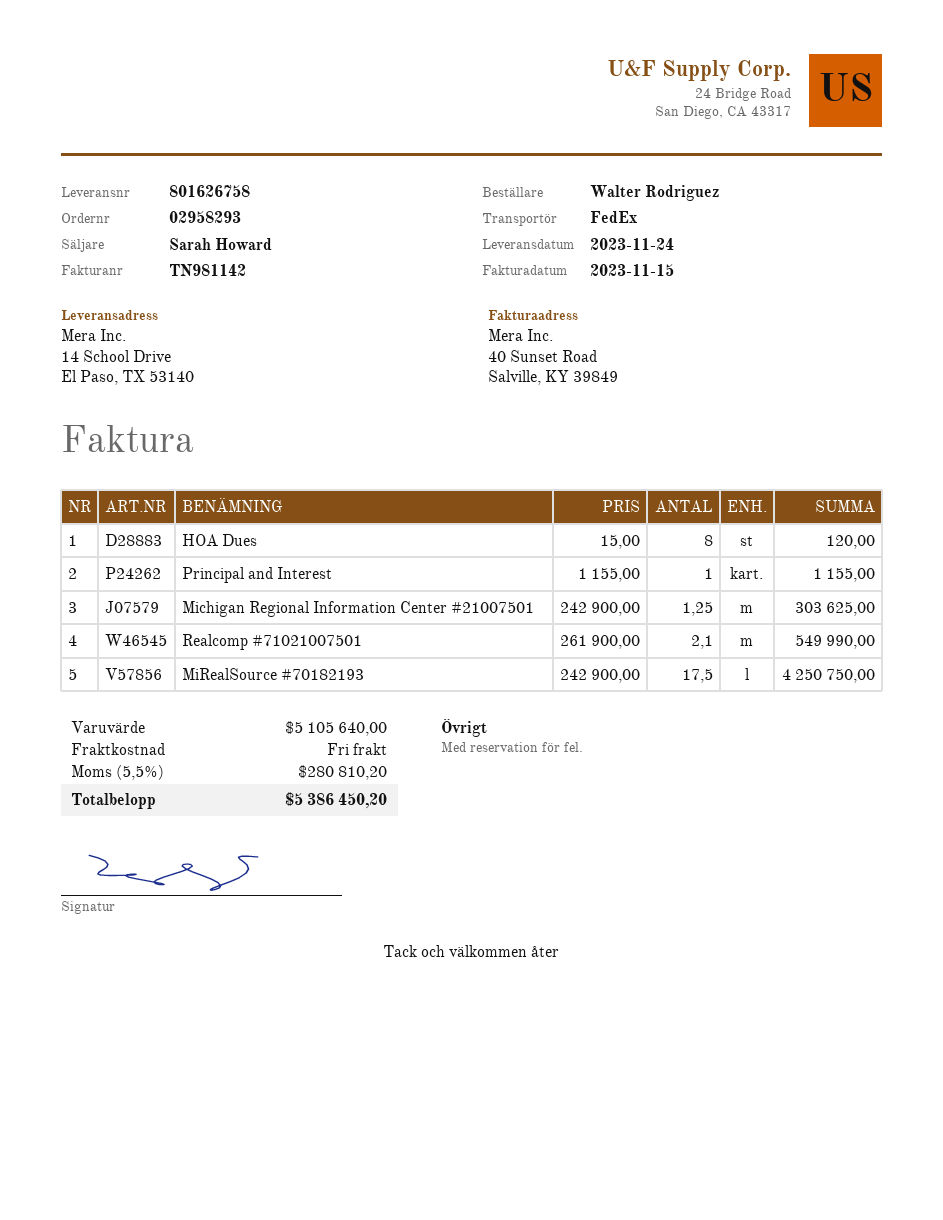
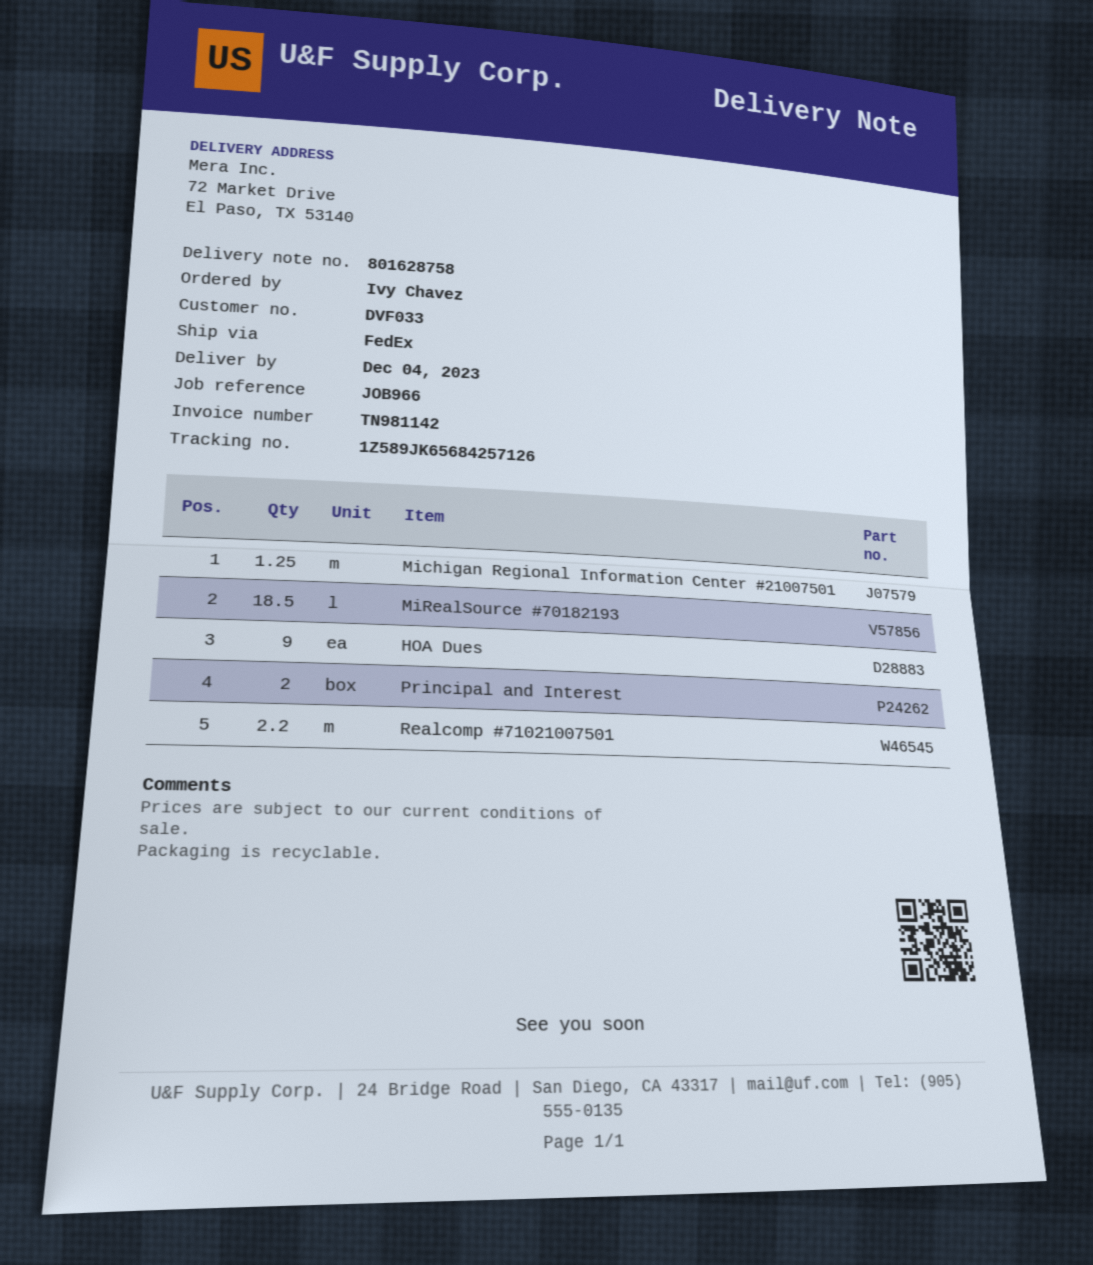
delivery note number: 801626758 -> 801628758
delivery date: 2023-11-24 -> 2023-12-04
ordered by: Walter Rodriguez -> Ivy Chavez
ship to: 14 School Drive, El Paso, TX 53140 -> 72 Market Drive, El Paso, TX 53140
HOA Dues: 8 -> 9
Principal and Interest: 1 -> 2
Realcomp #71021007501: 2.1 -> 2.2
MiRealSource #70182193: 17.5 -> 18.5

